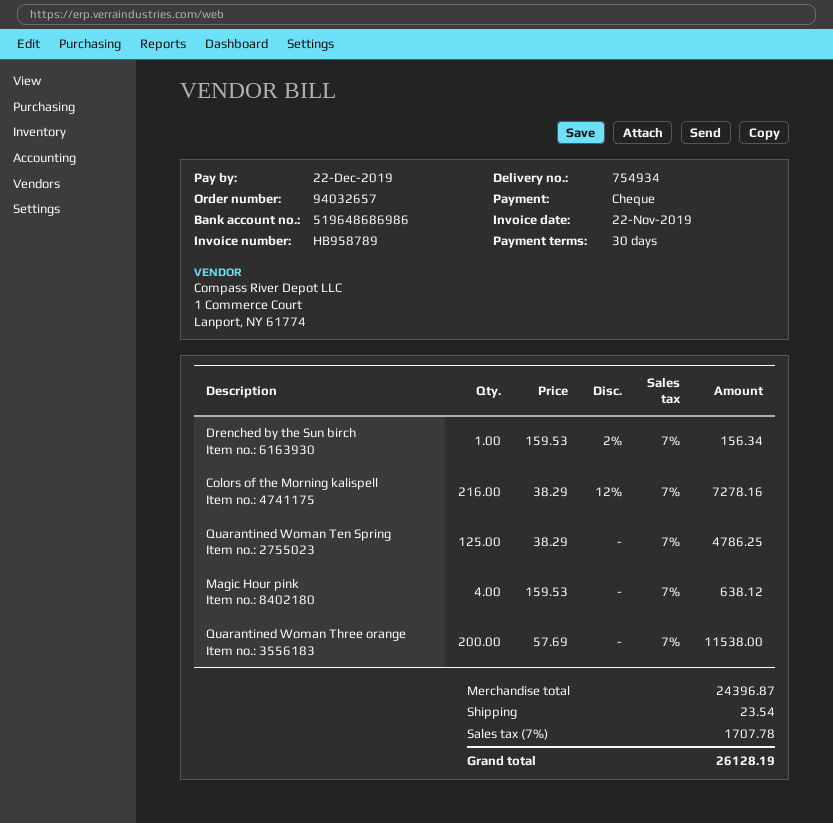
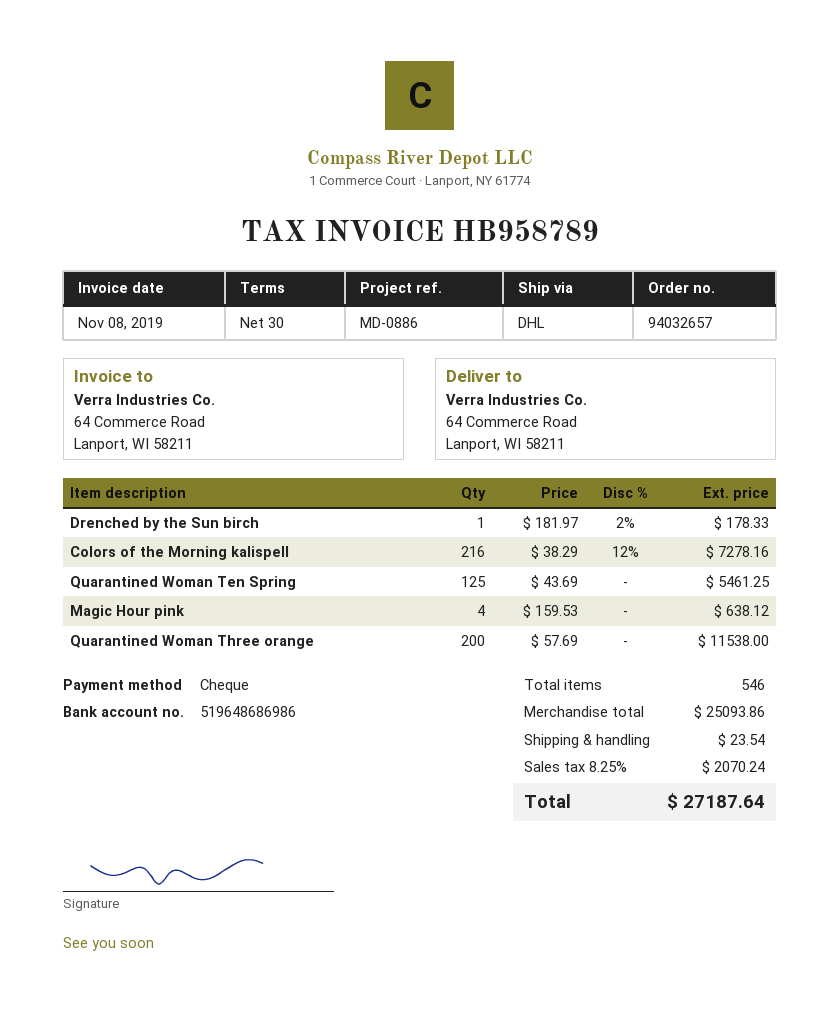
invoice date: 2019-11-22 -> 2019-11-08
Drenched by the Sun birch: 1 x 159.53 - 2% = 156.34 -> 1 x 181.97 - 2% = 178.33
Quarantined Woman Ten Spring: 125 x 38.29 = 4786.25 -> 125 x 43.69 = 5461.25
subtotal: 24396.87 -> 25093.86
tax: 7% = 1707.78 -> 8.25% = 2070.24
total: 26128.19 -> 27187.64

